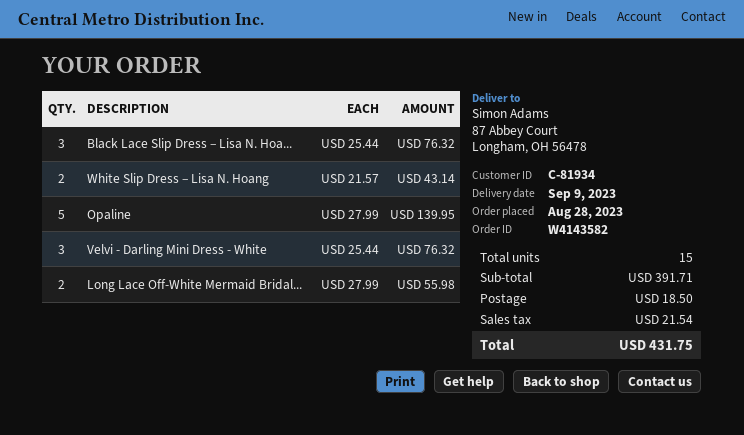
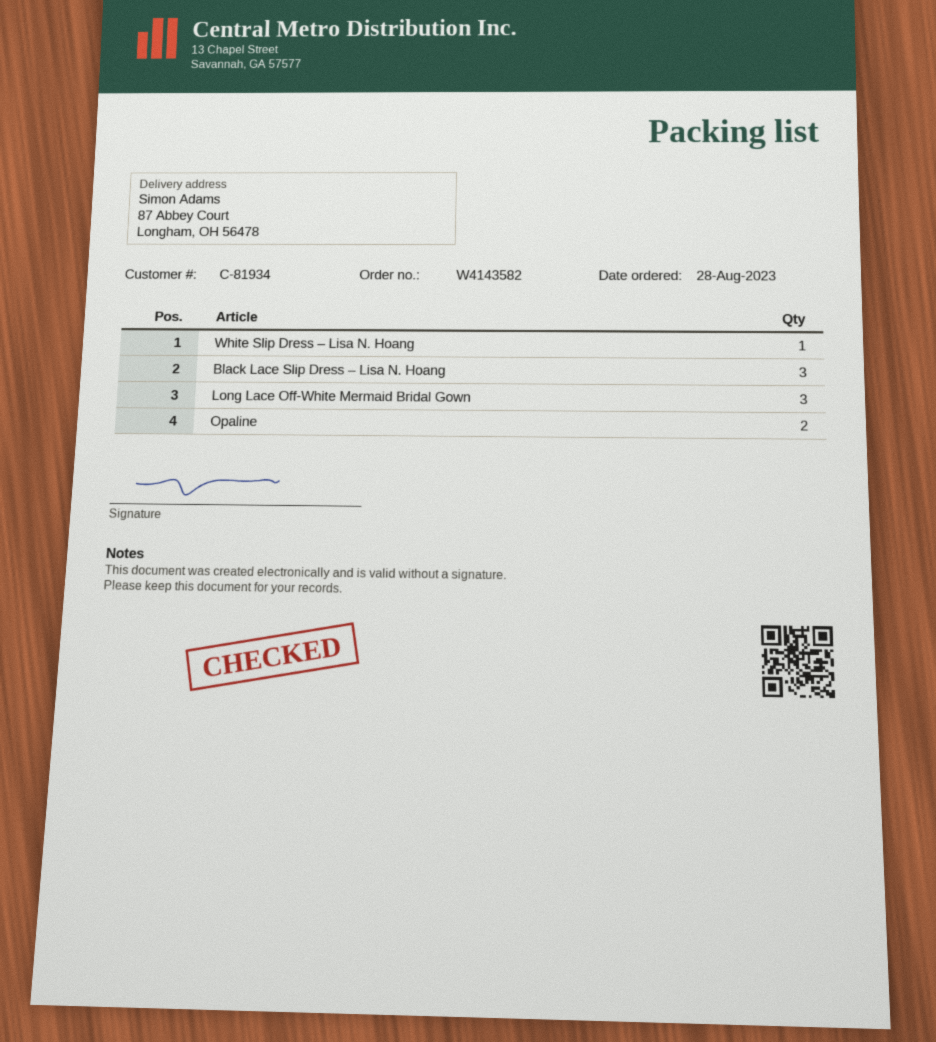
White Slip Dress – Lisa N. Hoang: 2 -> 1
Opaline: 5 -> 2
Velvi - Darling Mini Dress - White: 3 -> none
Long Lace Off-White Mermaid Bridal...: 2 -> 3

